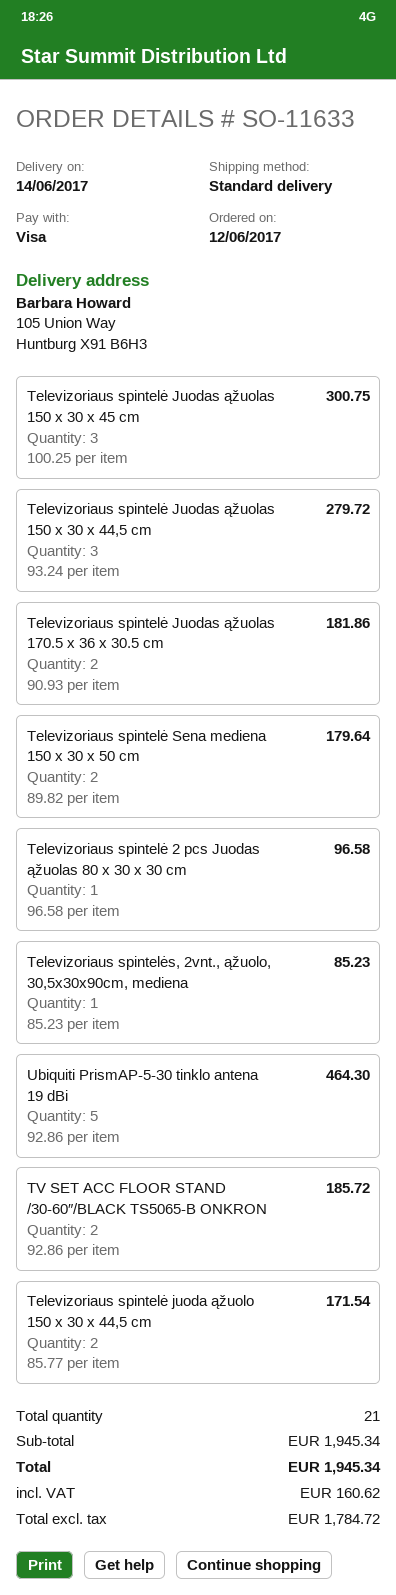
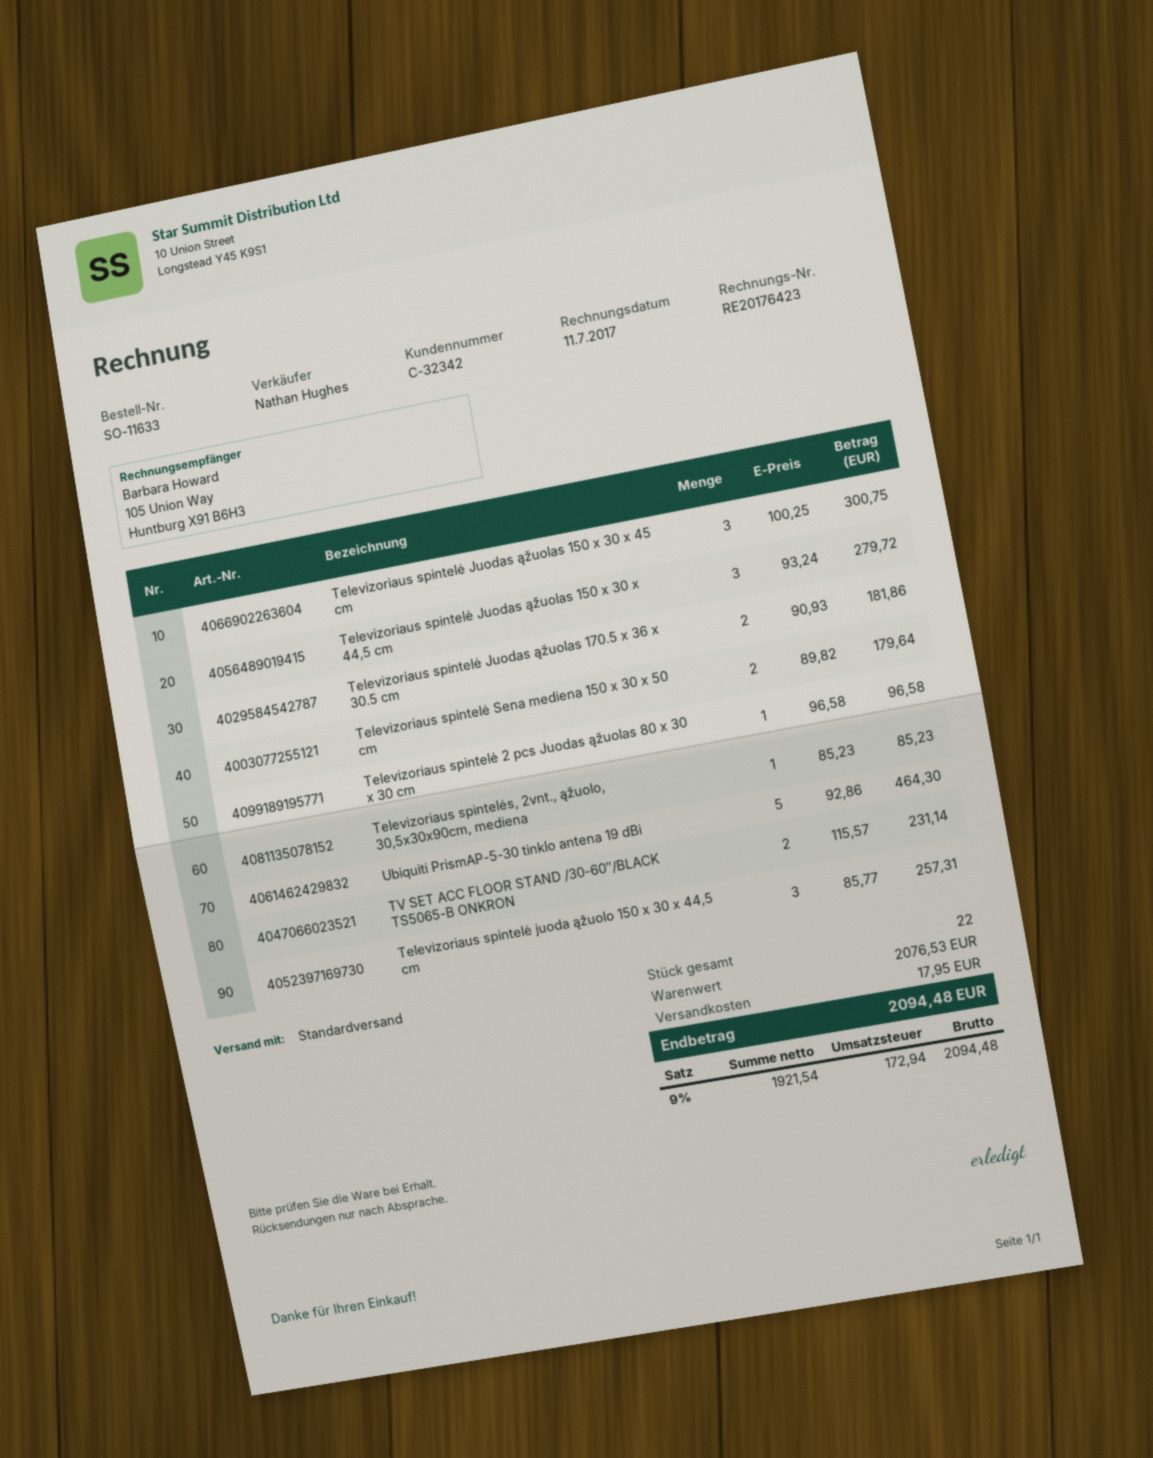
TV SET ACC FLOOR STAND /30-60″/BLACK TS5065-B ONKRON: 2 x 92.86 = 185.72 -> 2 x 115.57 = 231.14
Televizoriaus spintelė juoda ąžuolo 150 x 30 x 44,5 cm: 2 x 85.77 = 171.54 -> 3 x 85.77 = 257.31
total quantity: 21 -> 22
subtotal: 1945.34 -> 2076.53
shipping: none -> 17.95
net: 1784.72 -> 1921.54
tax: 160.62 -> 172.94
total: 1945.34 -> 2094.48

